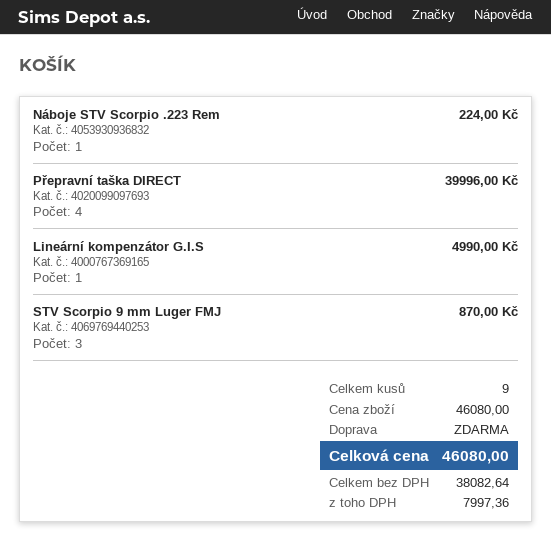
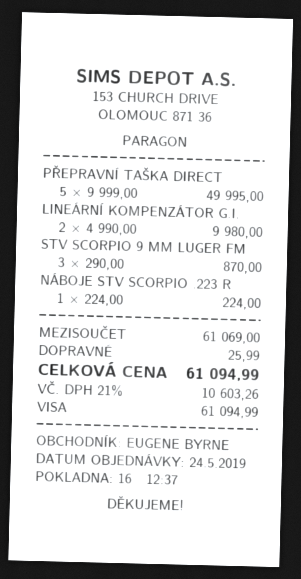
Přepravní taška DIRECT: 4 for 39996.00 -> 5 for 49995.00
Lineární kompenzátor G.I.S: 1 for 4990.00 -> 2 for 9980.00
subtotal: 46080.00 -> 61069.00
shipping: 0.00 -> 25.99
tax: 7997.36 -> 10603.26
total: 46080.00 -> 61094.99

